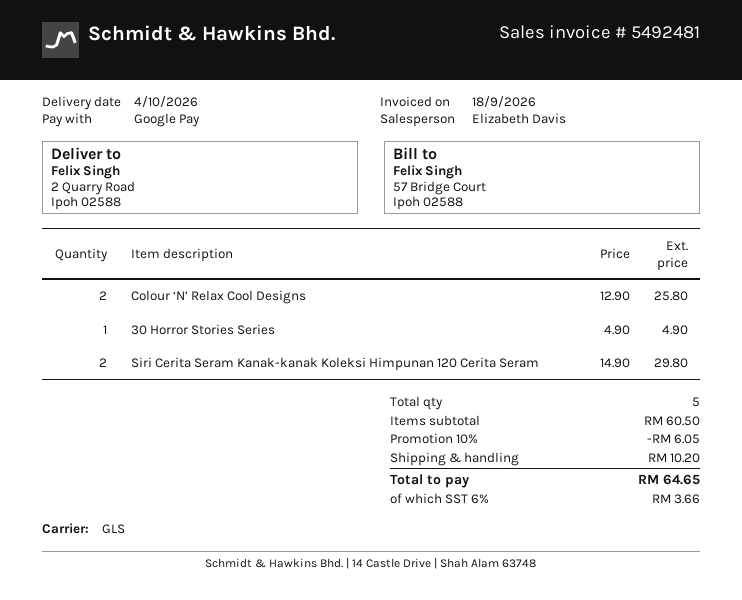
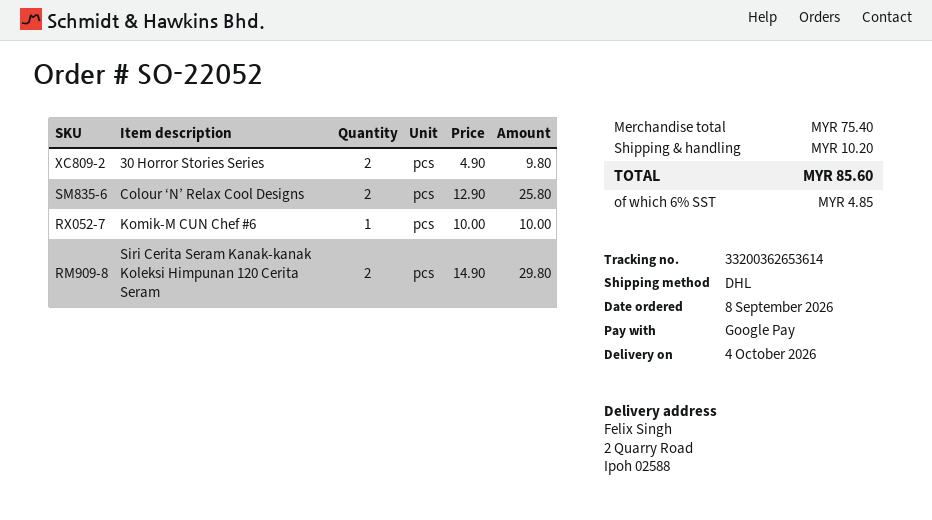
shipping method: GLS -> DHL
30 Horror Stories Series: 1 x 4.90 = 4.90 -> 2 x 4.90 = 9.80
Komik-M CUN Chef #6: none -> 1 x 10.00 = 10.00
subtotal: 60.50 -> 75.40
discount: 10% = 6.05 -> none
tax: 6% = 3.66 -> 6% = 4.85
total: 64.65 -> 85.60

